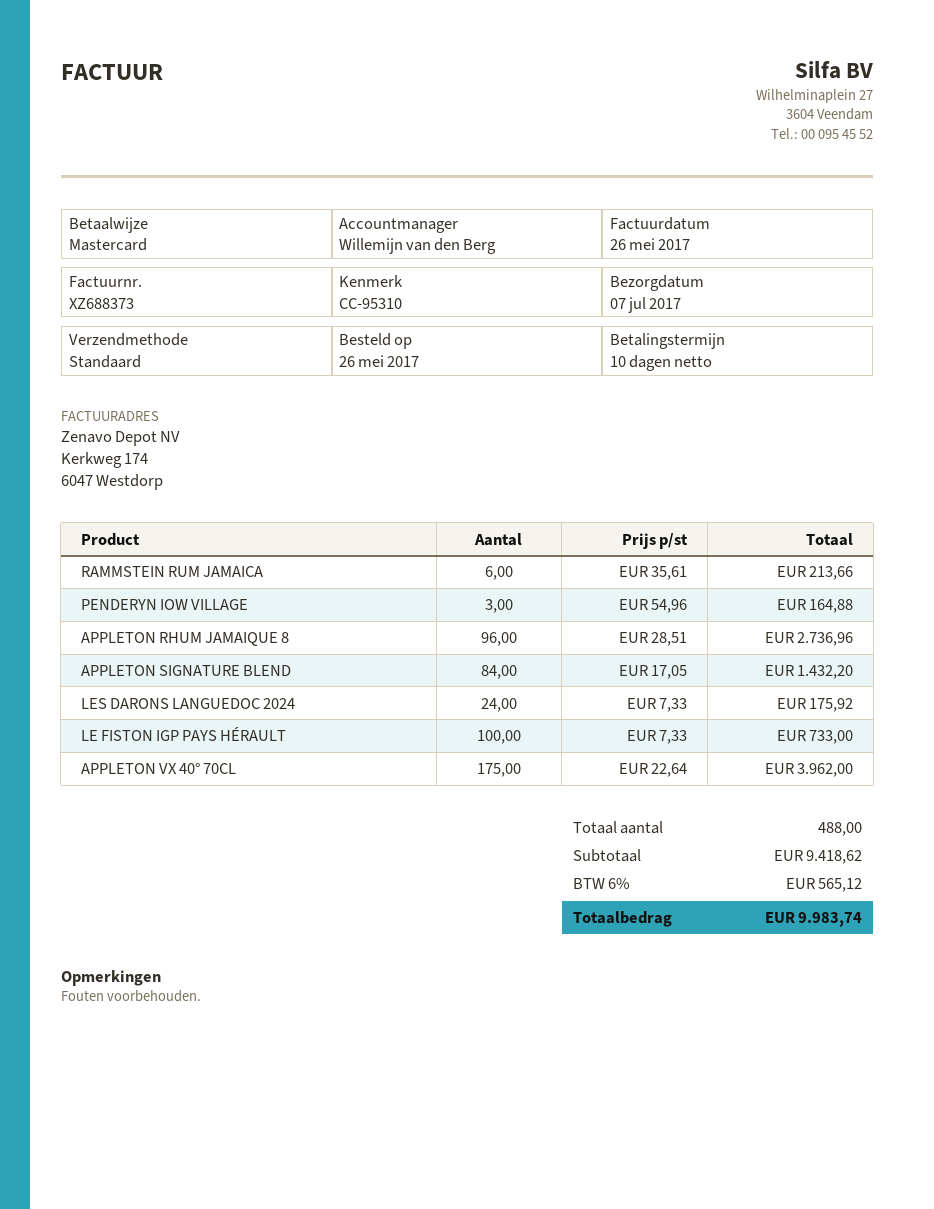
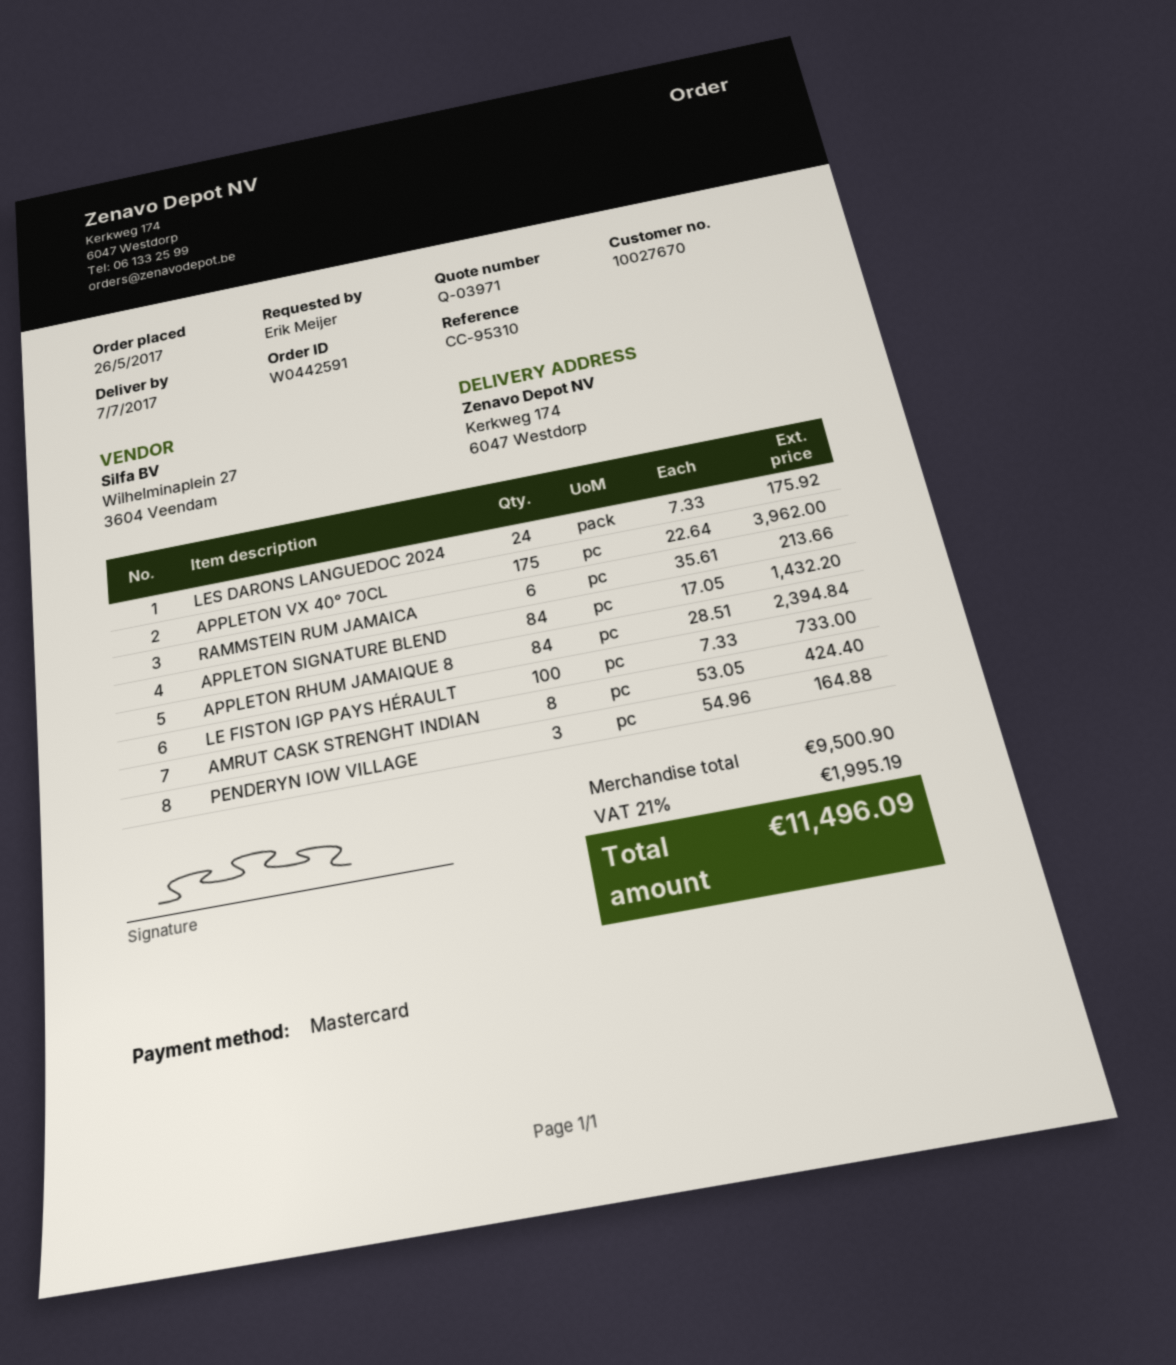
APPLETON RHUM JAMAIQUE 8: 96 x 28.51 = 2736.96 -> 84 x 28.51 = 2394.84
AMRUT CASK STRENGHT INDIAN: none -> 8 x 53.05 = 424.40
subtotal: 9418.62 -> 9500.90
tax: 6% = 565.12 -> 21% = 1995.19
total: 9983.74 -> 11496.09

